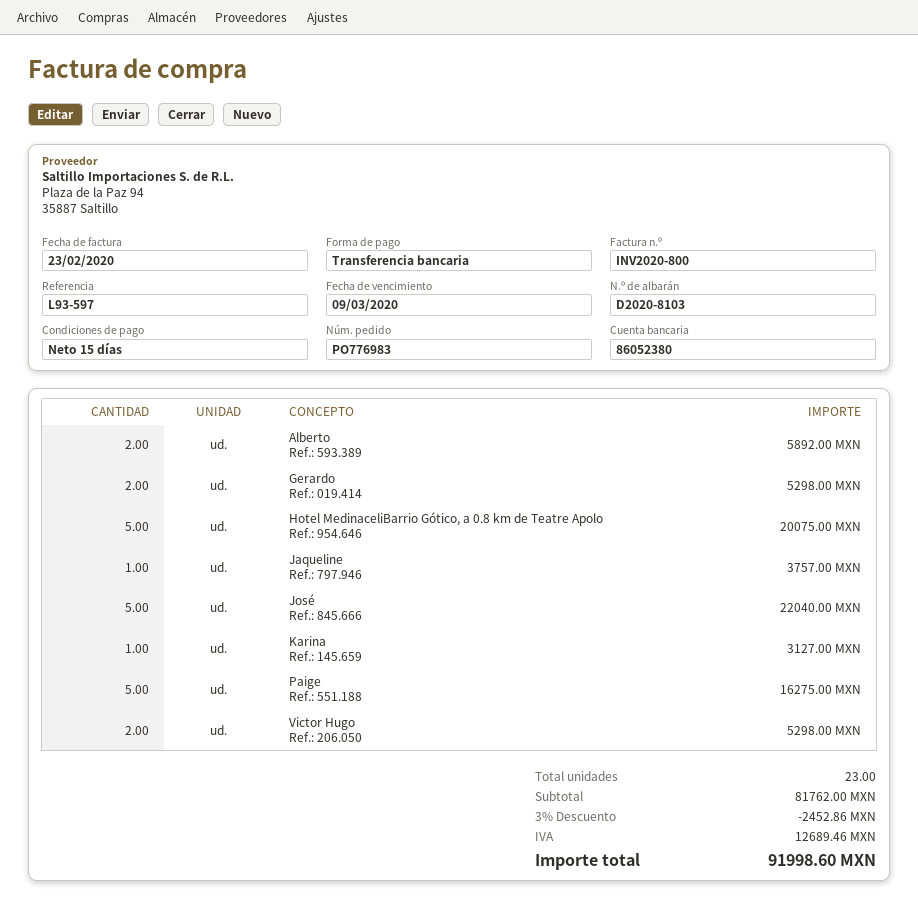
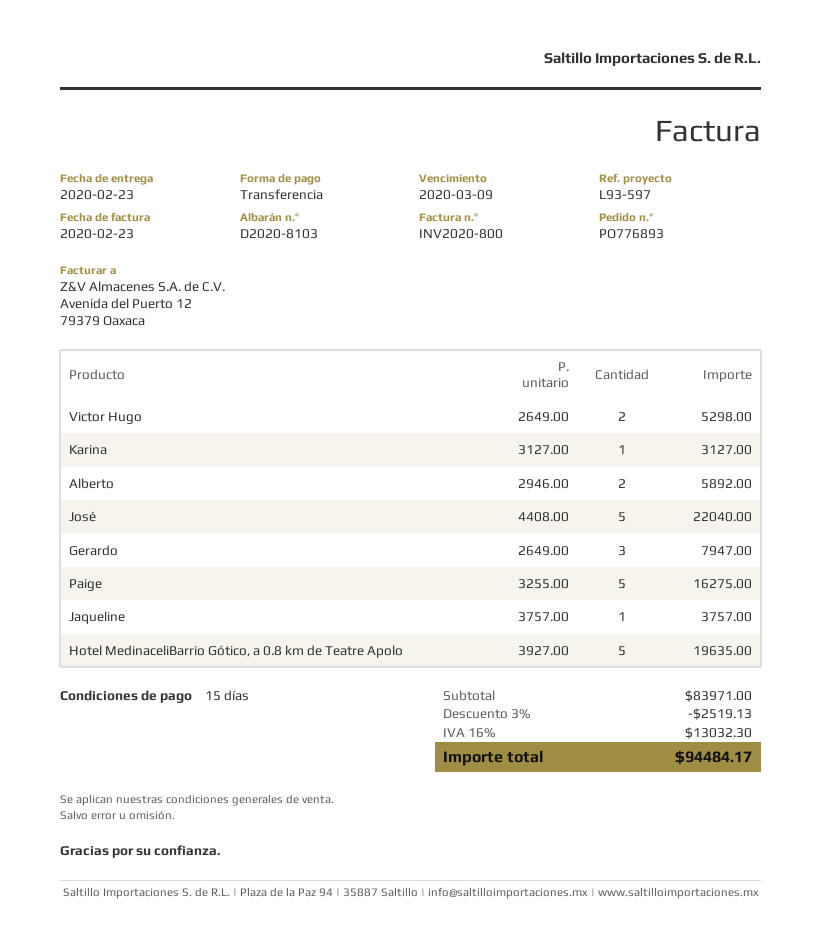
order number: PO776983 -> PO776893
Gerardo: 2 for 5298.00 -> 3 for 7947.00
Hotel MedinaceliBarrio Gótico, a 0.8 km de Teatre Apolo: 5 for 20075.00 -> 5 for 19635.00
subtotal: 81762.00 -> 83971.00
discount: 3% = 2452.86 -> 3% = 2519.13
tax: 12689.46 -> 13032.30
total: 91998.60 -> 94484.17

